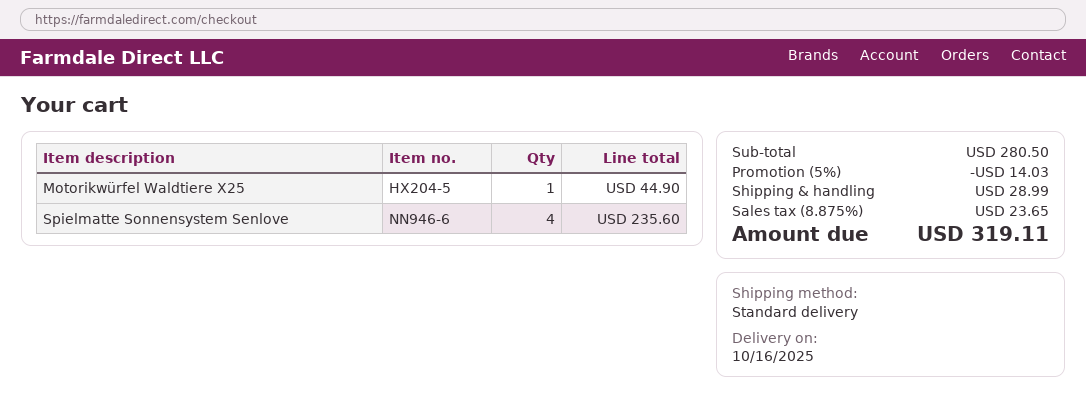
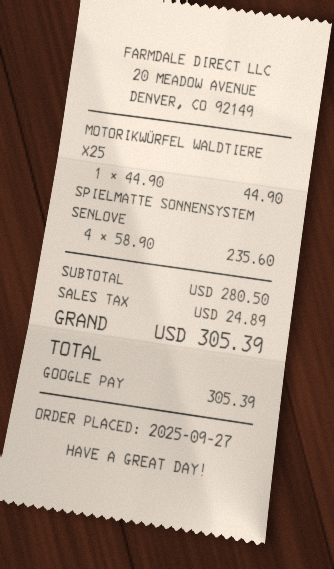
discount: 5% = 14.03 -> none
shipping: 28.99 -> none
tax: 23.65 -> 24.89
total: 319.11 -> 305.39

